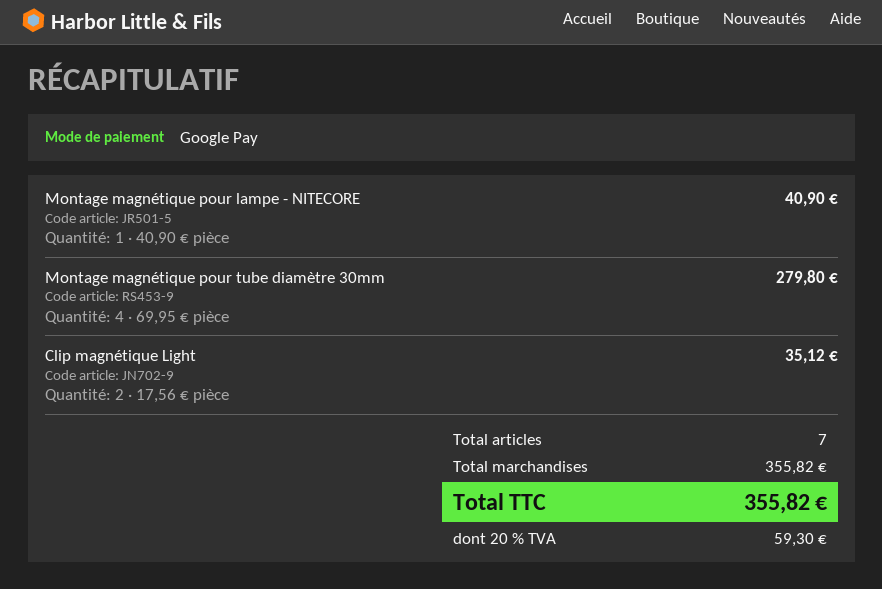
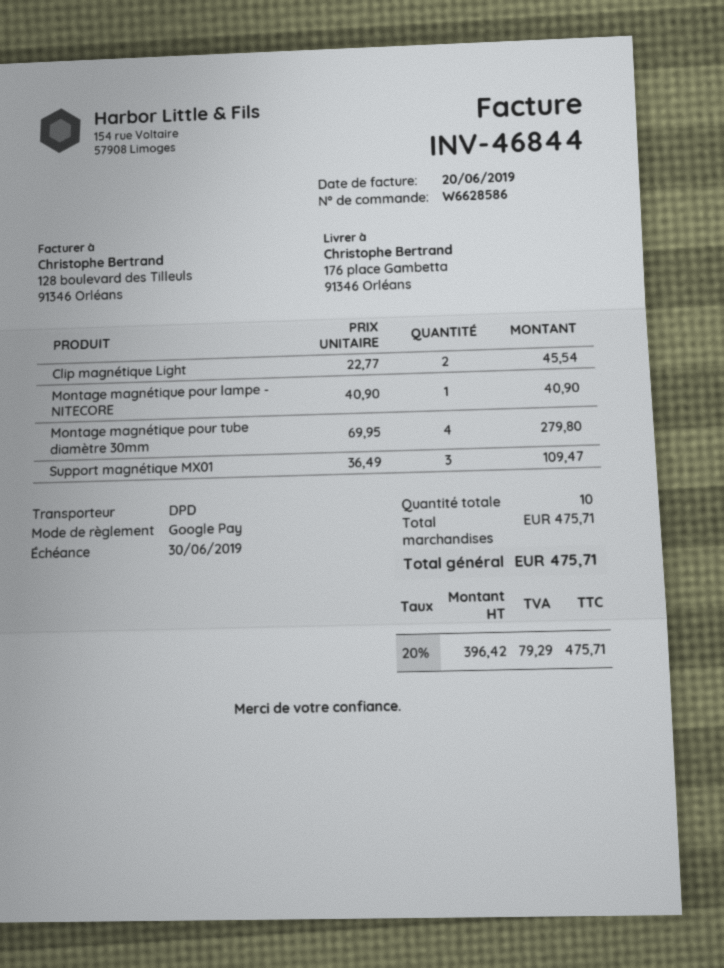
Clip magnétique Light: 2 x 17.56 = 35.12 -> 2 x 22.77 = 45.54
Support magnétique MX01: none -> 3 x 36.49 = 109.47
total quantity: 7 -> 10
subtotal: 355.82 -> 475.71
tax: 20% = 59.30 -> 20% = 79.29
total: 355.82 -> 475.71

